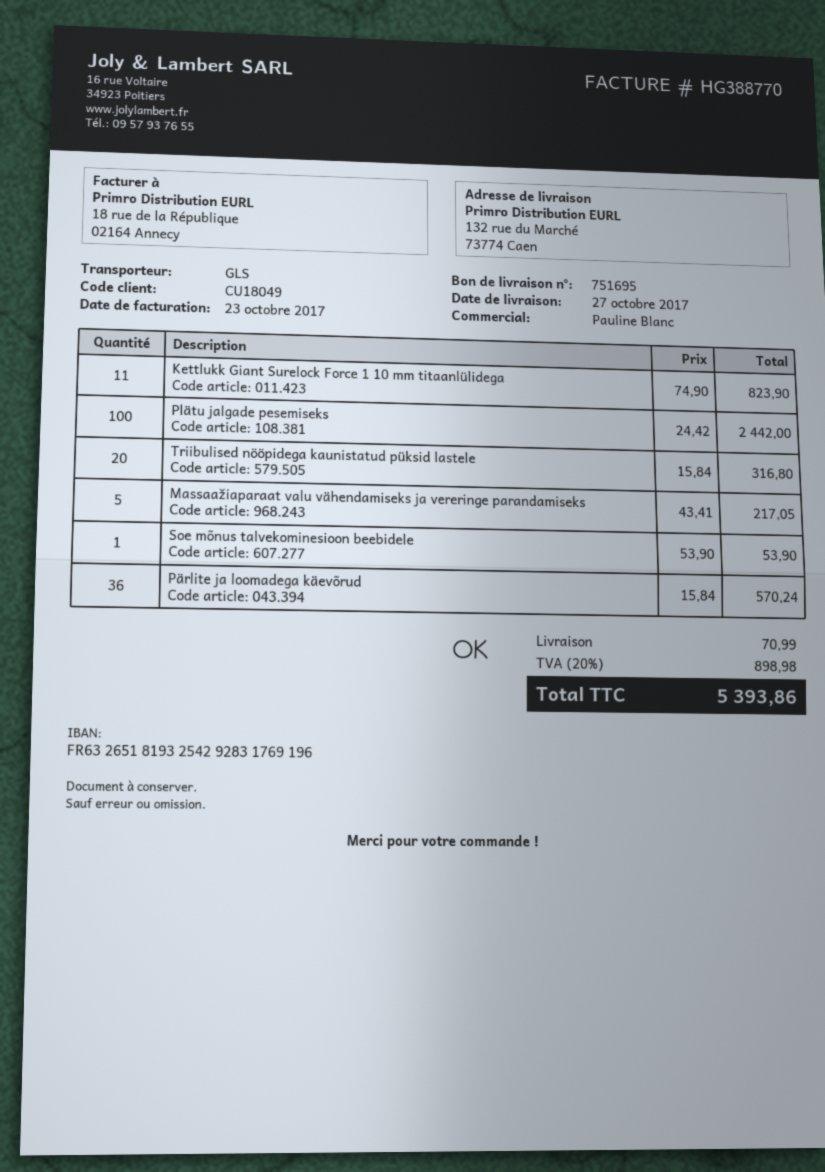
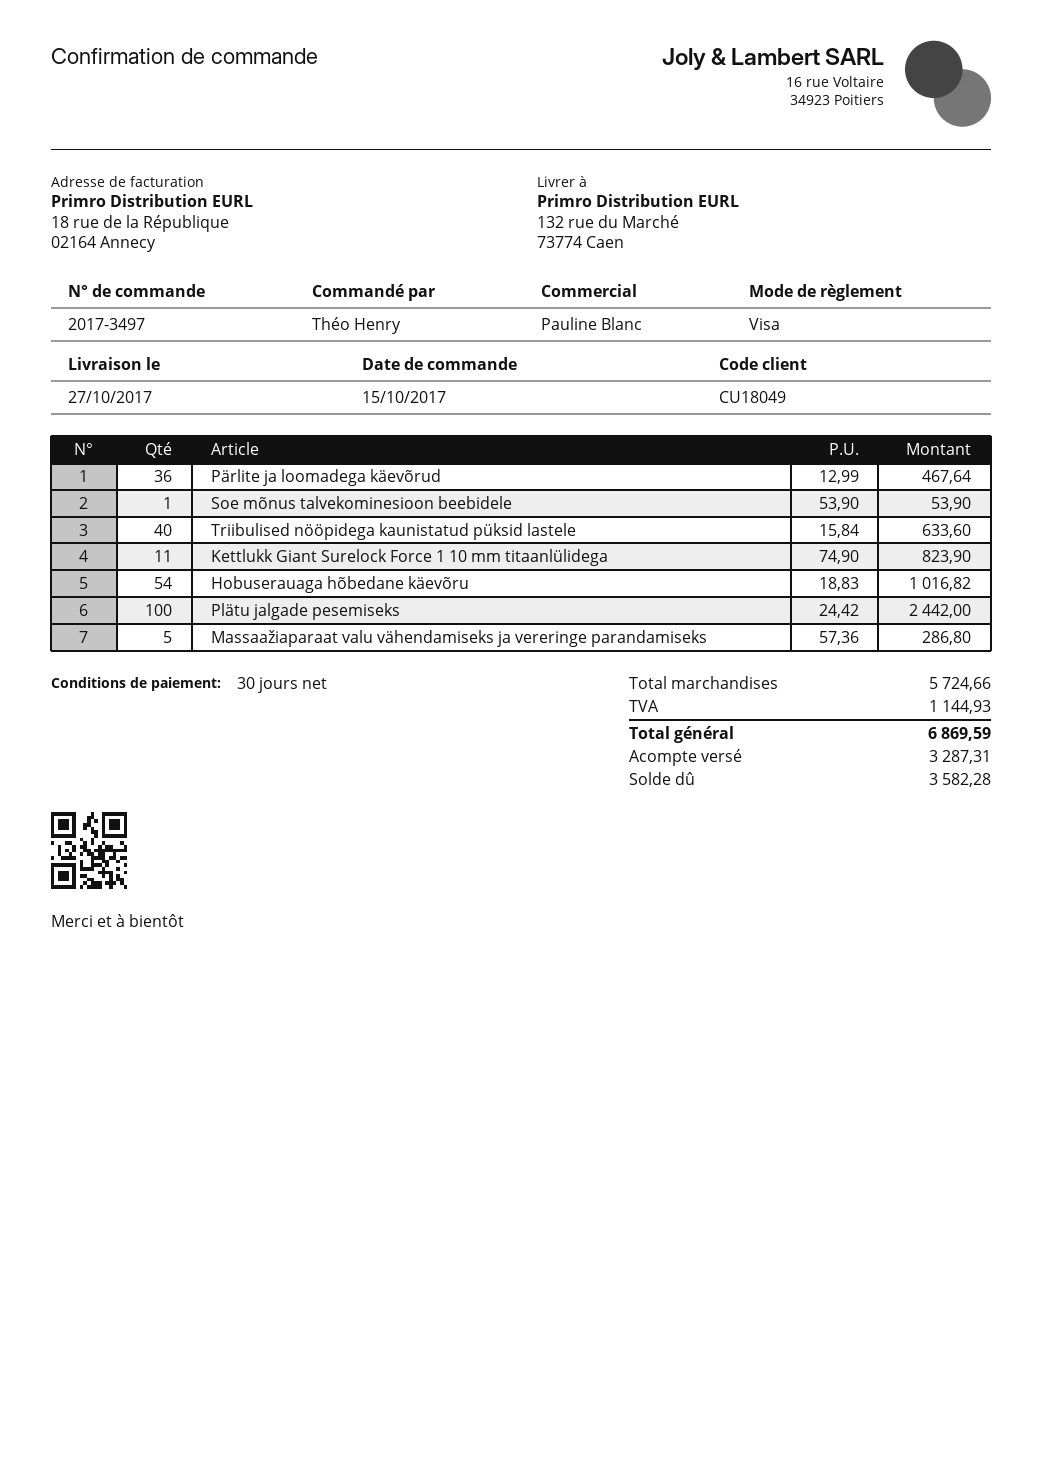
Triibulised nööpidega kaunistatud püksid lastele: 20 x 15.84 = 316.80 -> 40 x 15.84 = 633.60
Massaažiaparaat valu vähendamiseks ja vereringe parandamiseks: 5 x 43.41 = 217.05 -> 5 x 57.36 = 286.80
Pärlite ja loomadega käevõrud: 36 x 15.84 = 570.24 -> 36 x 12.99 = 467.64
Hobuserauaga hõbedane käevõru: none -> 54 x 18.83 = 1016.82
shipping: 70.99 -> none
tax: 898.98 -> 1144.93
total: 5393.86 -> 6869.59

